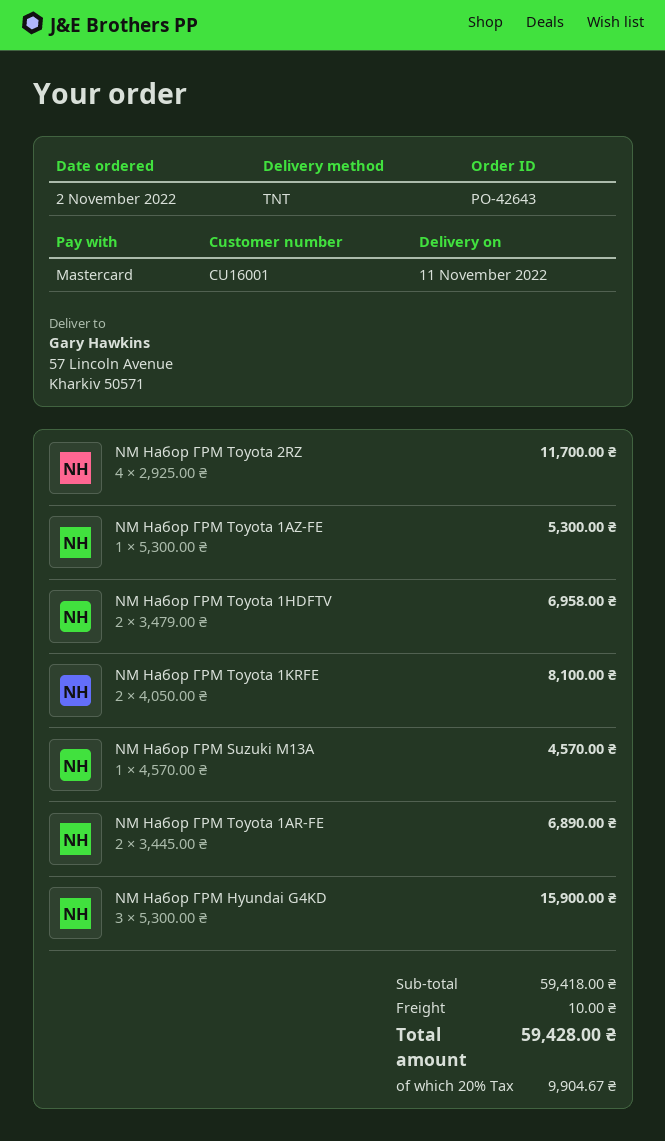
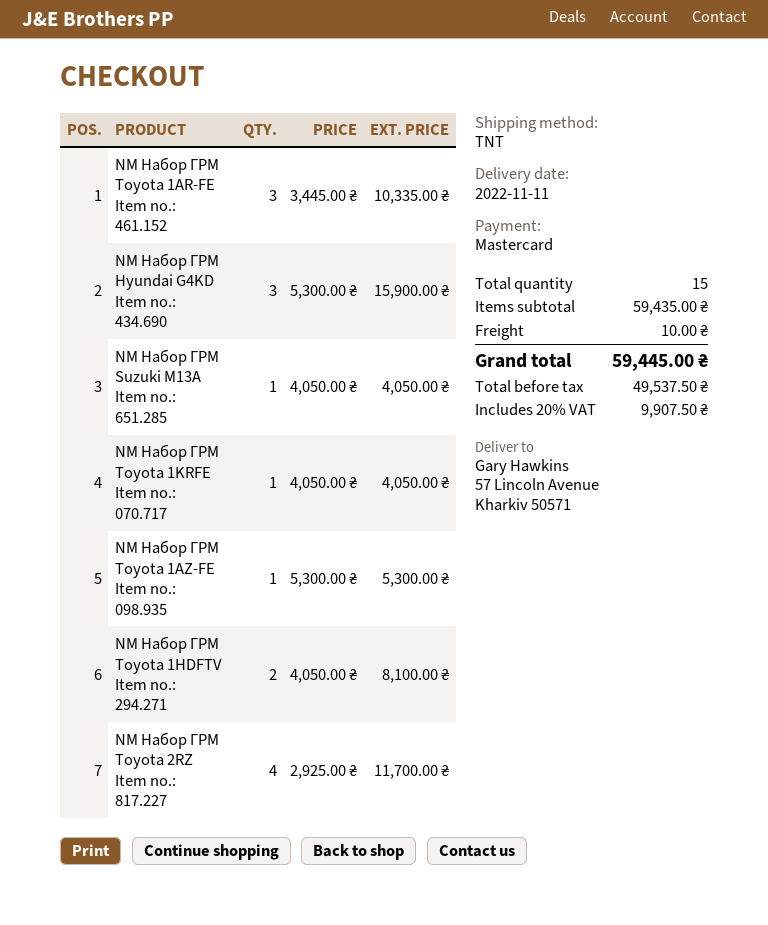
NM Набор ГРМ Toyota 1HDFTV: 2 x 3479.00 = 6958.00 -> 2 x 4050.00 = 8100.00
NM Набор ГРМ Toyota 1KRFE: 2 x 4050.00 = 8100.00 -> 1 x 4050.00 = 4050.00
NM Набор ГРМ Suzuki M13A: 1 x 4570.00 = 4570.00 -> 1 x 4050.00 = 4050.00
NM Набор ГРМ Toyota 1AR-FE: 2 x 3445.00 = 6890.00 -> 3 x 3445.00 = 10335.00
subtotal: 59418.00 -> 59435.00
tax: 20% = 9904.67 -> 20% = 9907.50
total: 59428.00 -> 59445.00

